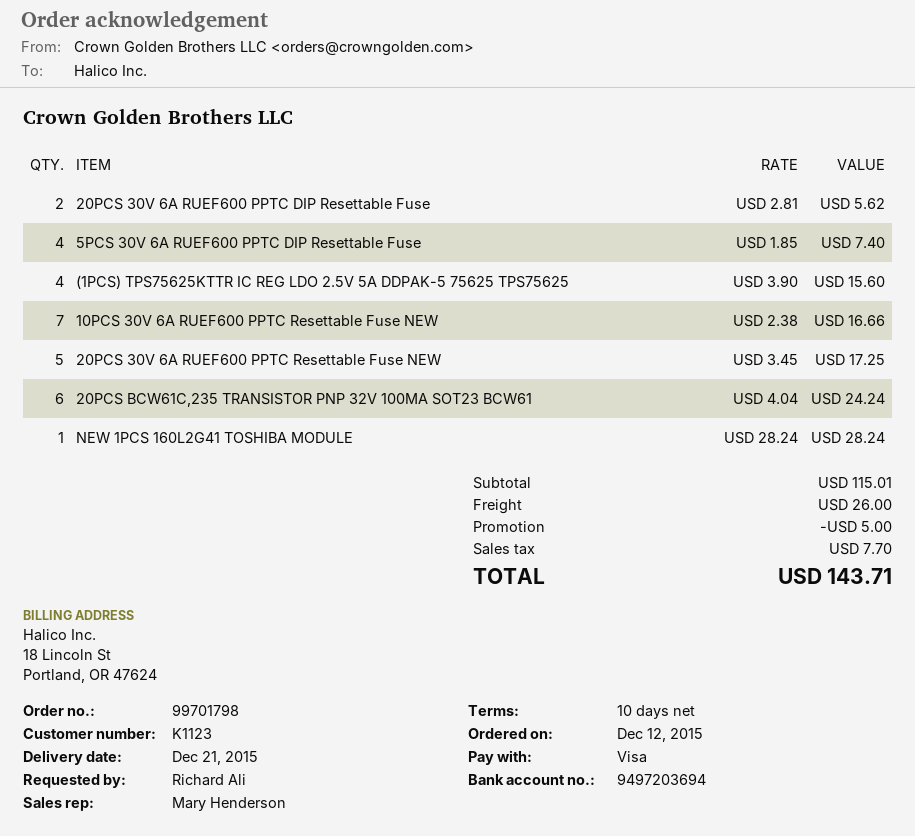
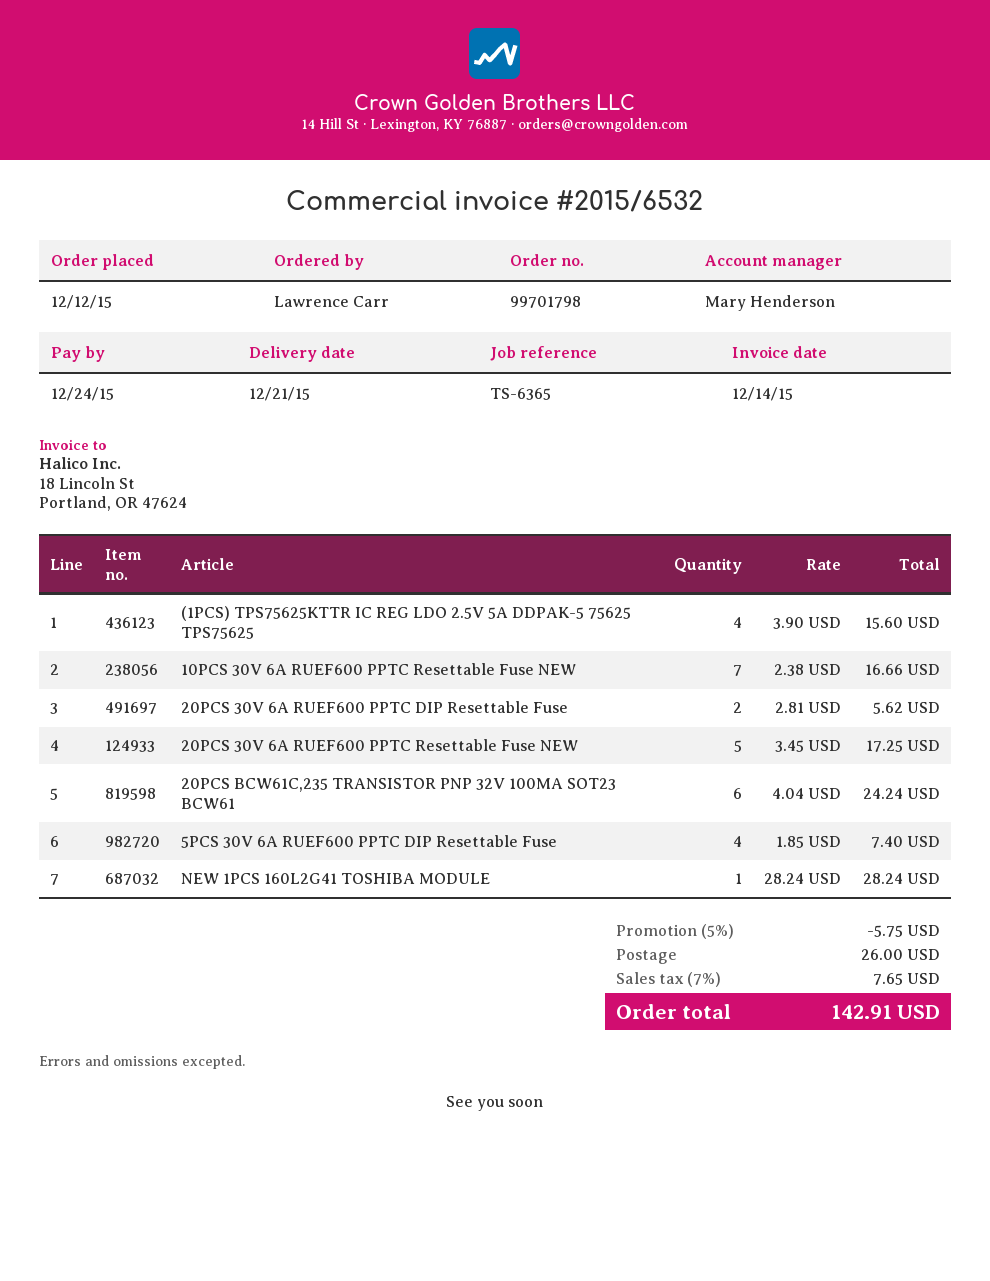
ordered by: Richard Ali -> Lawrence Carr
discount: 5.00 -> 5.75
tax: 7.70 -> 7.65
total: 143.71 -> 142.91

